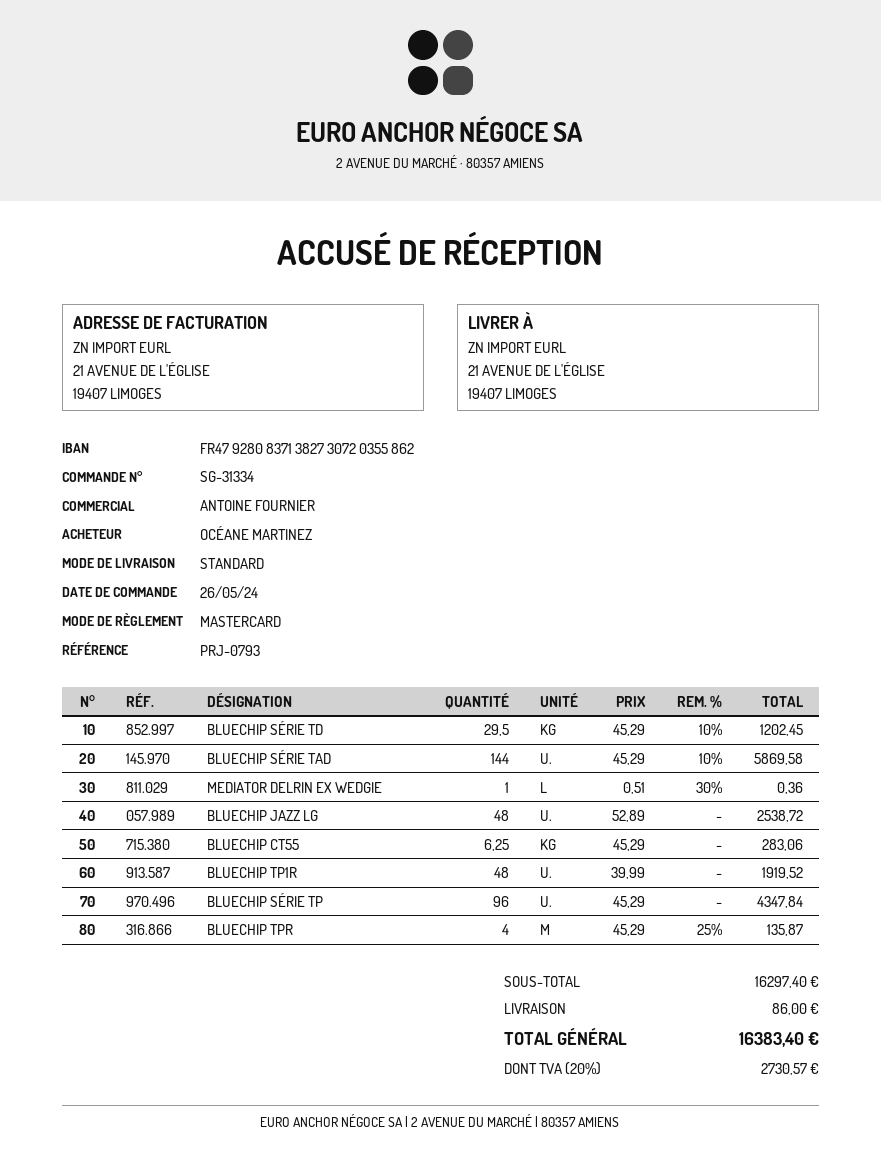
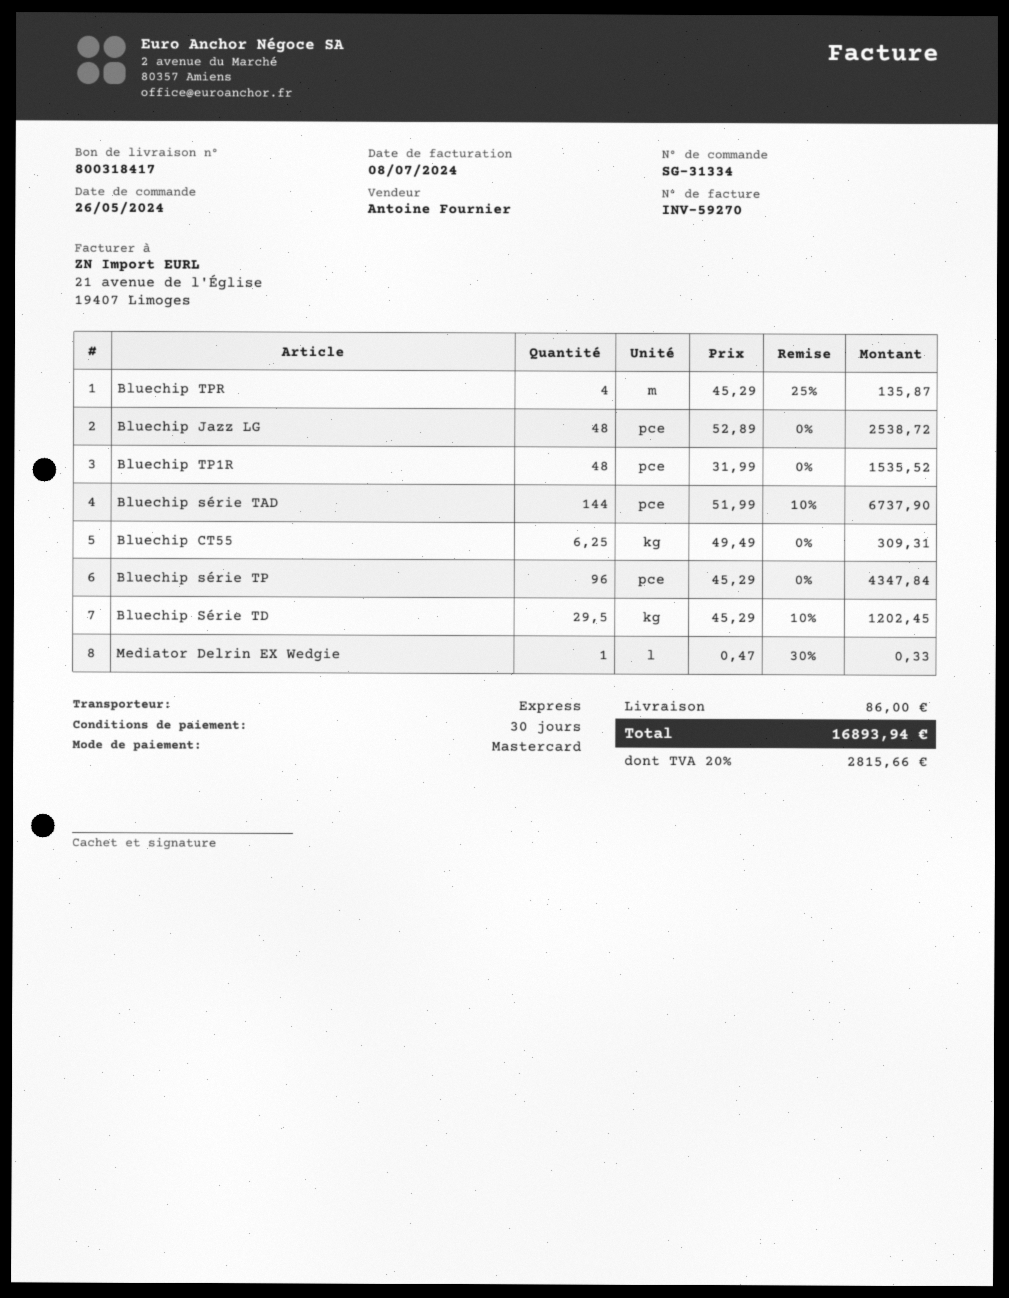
shipping method: standard -> express
BLUECHIP SÉRIE TAD: 144 x 45.29 - 10% = 5869.58 -> 144 x 51.99 - 10% = 6737.90
MEDIATOR DELRIN EX WEDGIE: 1 x 0.51 - 30% = 0.36 -> 1 x 0.47 - 30% = 0.33
BLUECHIP CT55: 6.25 x 45.29 = 283.06 -> 6.25 x 49.49 = 309.31
BLUECHIP TP1R: 48 x 39.99 = 1919.52 -> 48 x 31.99 = 1535.52
tax: 20% = 2730.57 -> 20% = 2815.66
total: 16383.40 -> 16893.94

